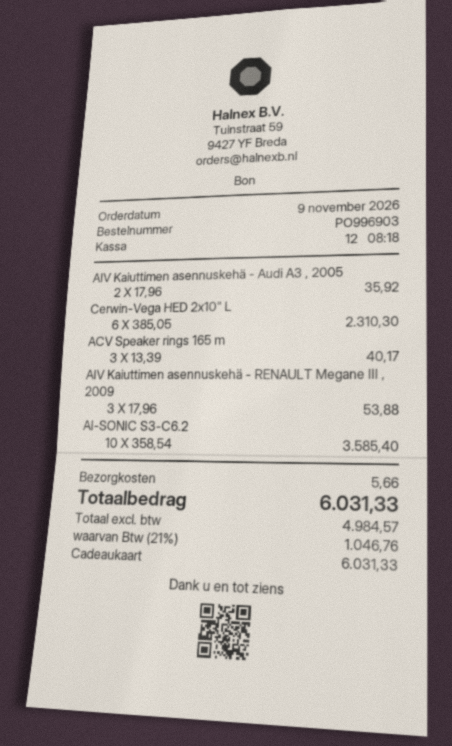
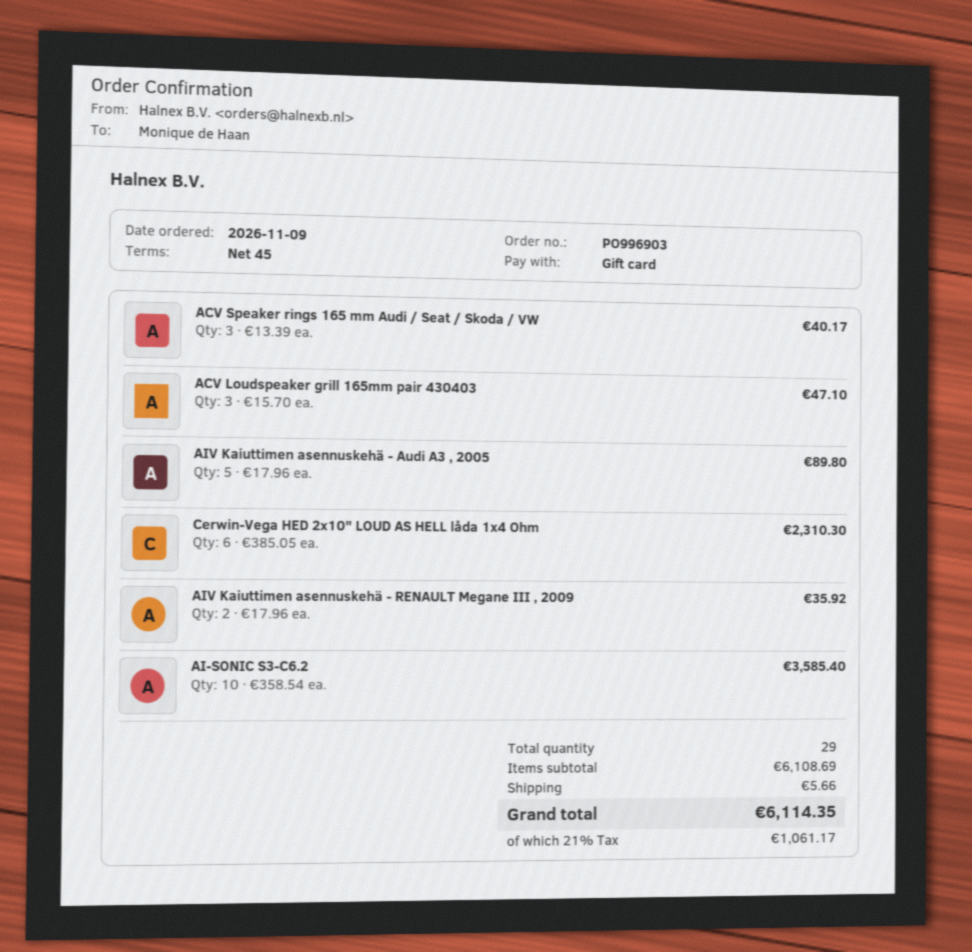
AIV Kaiuttimen asennuskehä - Audi A3 , 2005: 2 x 17.96 = 35.92 -> 5 x 17.96 = 89.80
AIV Kaiuttimen asennuskehä - RENAULT Megane III , 2009: 3 x 17.96 = 53.88 -> 2 x 17.96 = 35.92
ACV Loudspeaker grill 165mm pair 430403: none -> 3 x 15.70 = 47.10
tax: 21% = 1046.76 -> 21% = 1061.17
total: 6031.33 -> 6114.35

